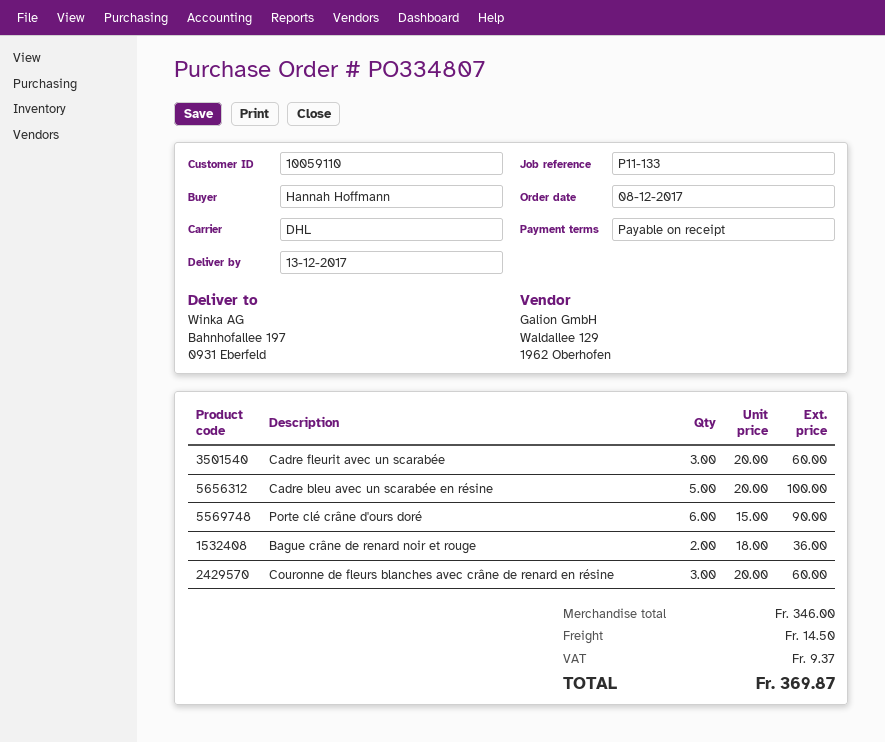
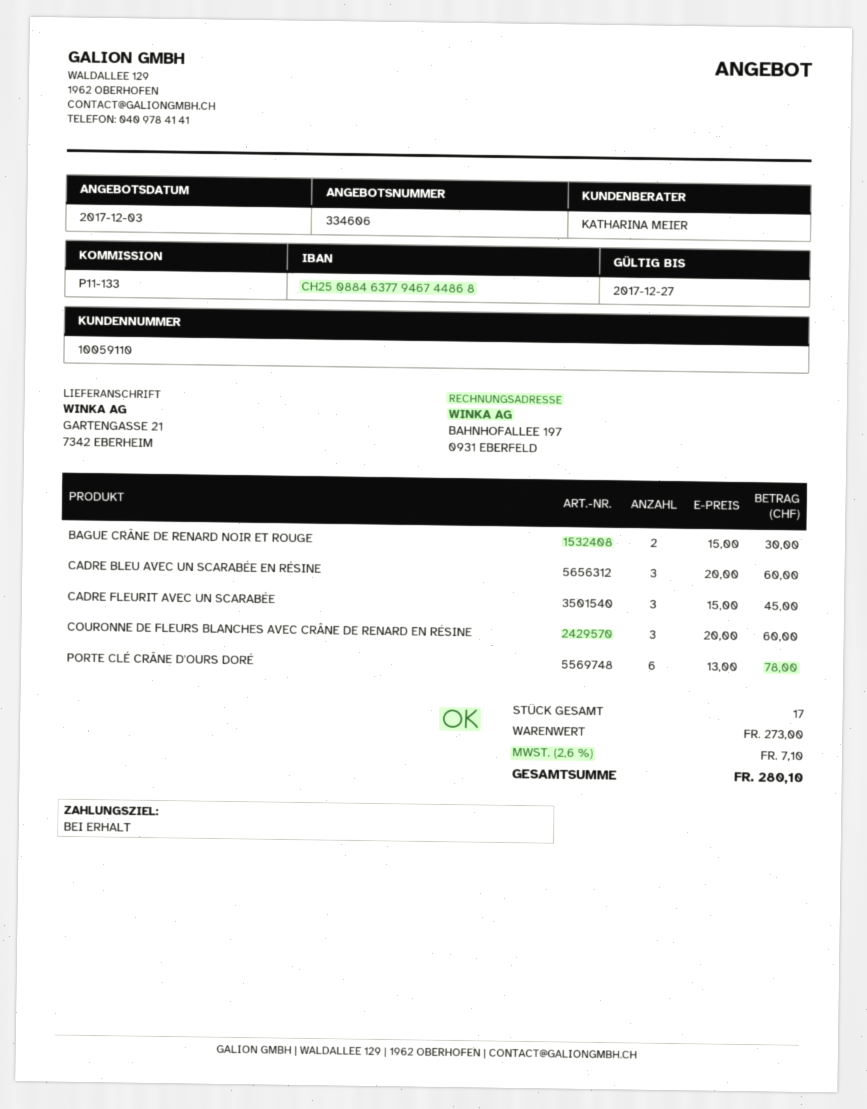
ship to: Bahnhofallee 197, 0931 Eberfeld -> GARTENGASSE 21, 7342 EBERHEIM
Cadre fleurit avec un scarabée: 3 x 20.00 = 60.00 -> 3 x 15.00 = 45.00
Cadre bleu avec un scarabée en résine: 5 x 20.00 = 100.00 -> 3 x 20.00 = 60.00
Porte clé crâne d'ours doré: 6 x 15.00 = 90.00 -> 6 x 13.00 = 78.00
Bague crâne de renard noir et rouge: 2 x 18.00 = 36.00 -> 2 x 15.00 = 30.00
subtotal: 346.00 -> 273.00
shipping: 14.50 -> none
tax: 9.37 -> 7.10
total: 369.87 -> 280.10

